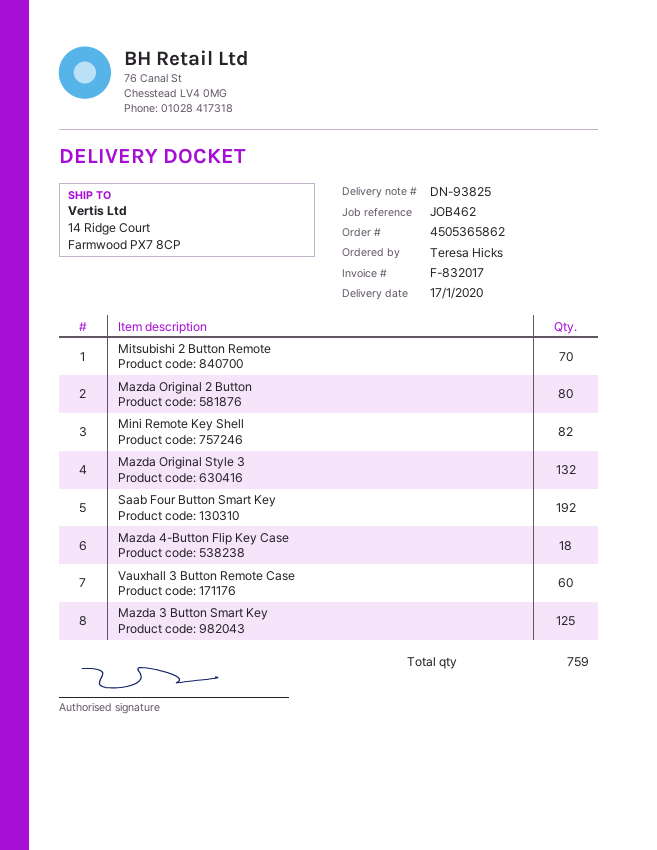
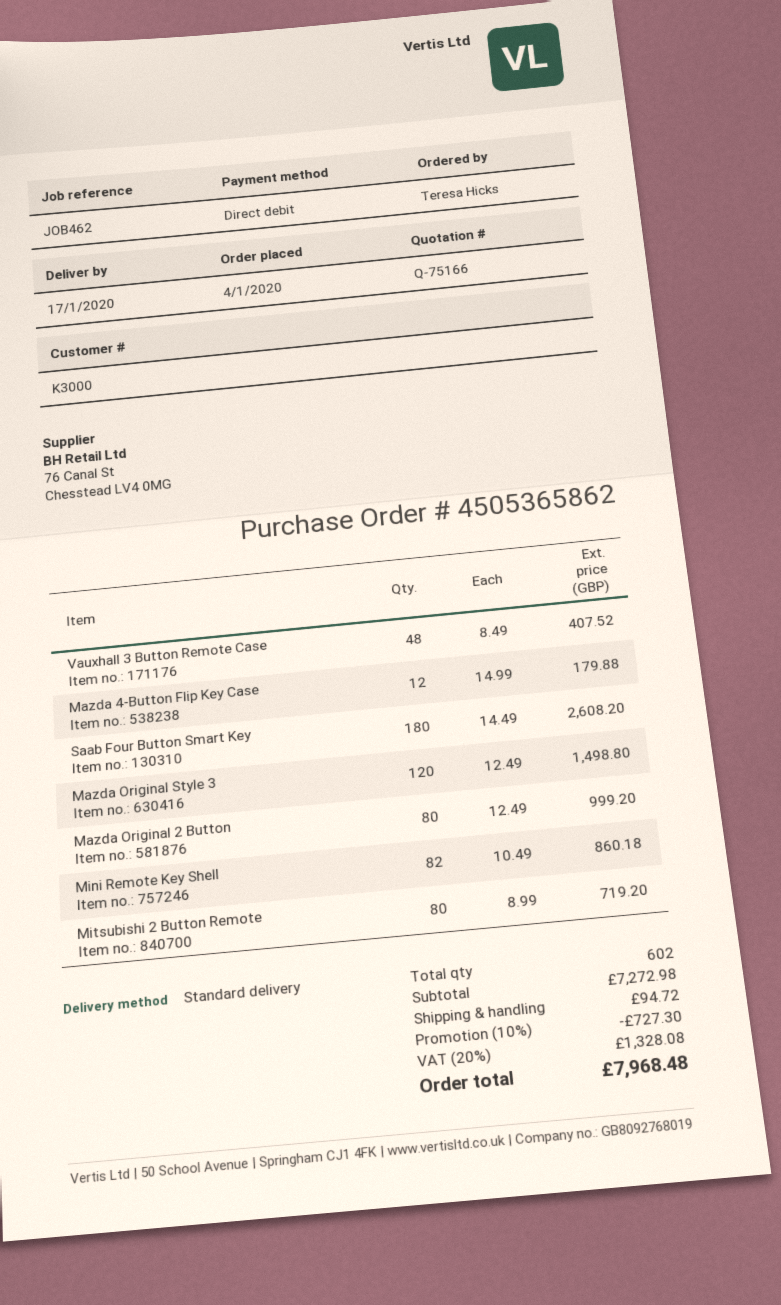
Mitsubishi 2 Button Remote: 70 -> 80
Mazda Original Style 3: 132 -> 120
Saab Four Button Smart Key: 192 -> 180
Mazda 4-Button Flip Key Case: 18 -> 12
Vauxhall 3 Button Remote Case: 60 -> 48
Mazda 3 Button Smart Key: 125 -> none
total quantity: 759 -> 602

